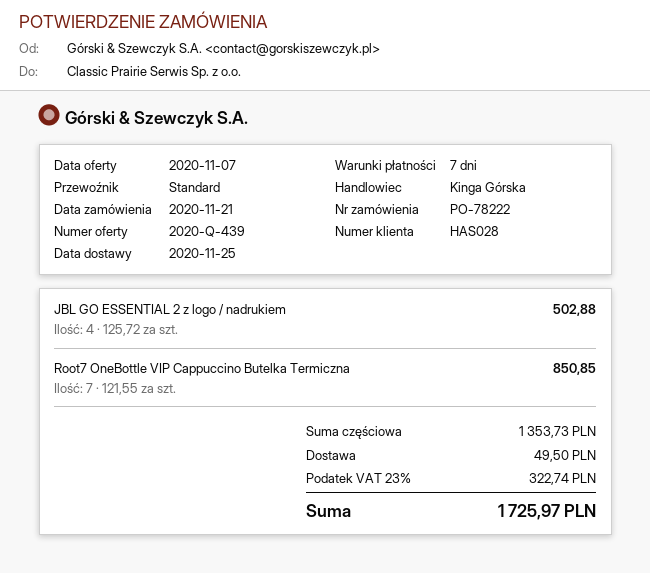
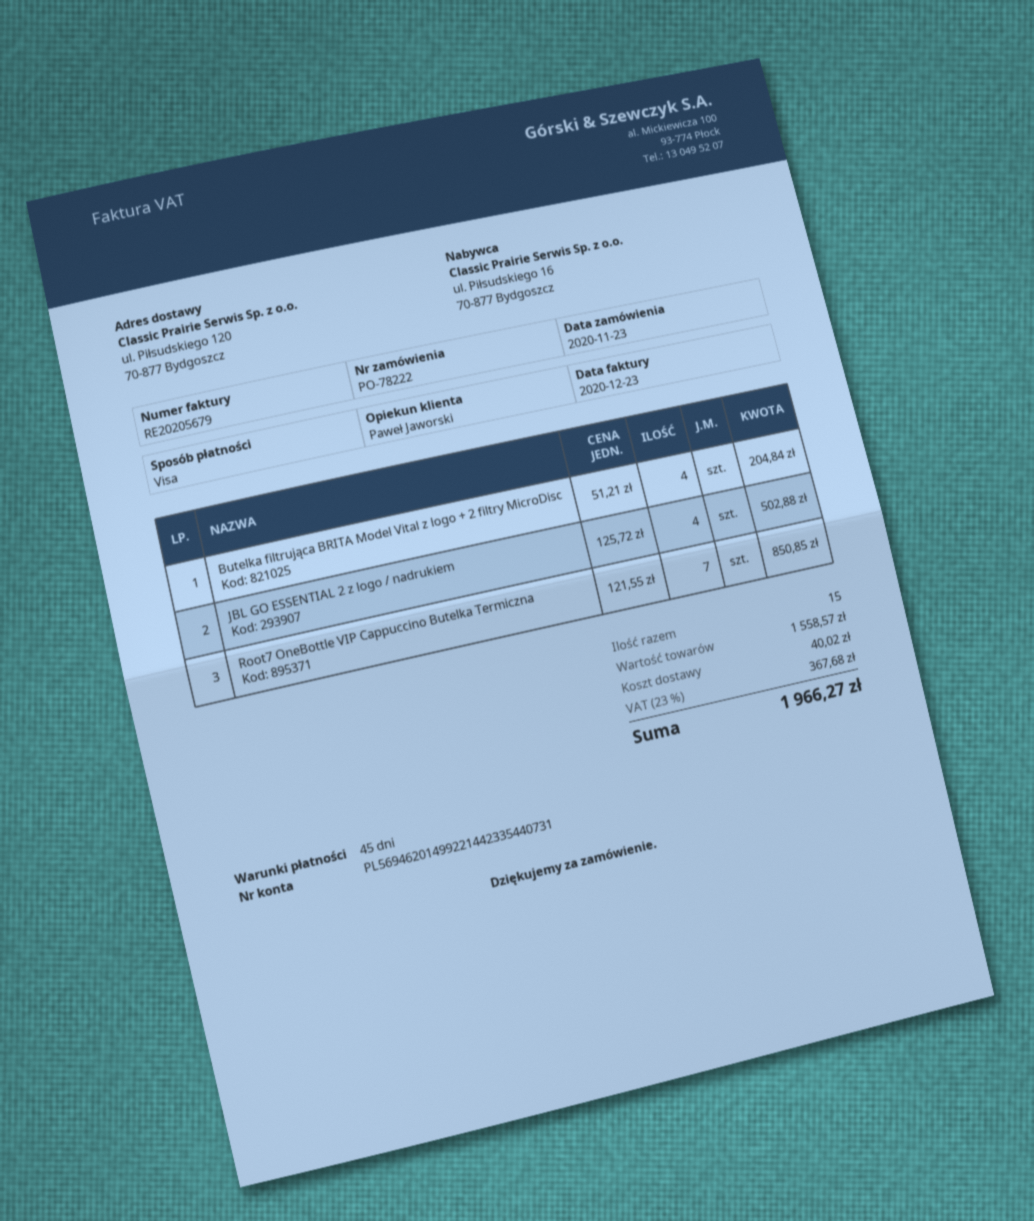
order date: 2020-11-21 -> 2020-11-23
payment terms: 7 days -> 45 days
sales rep: Kinga Górska -> Paweł Jaworski
Butelka filtrująca BRITA Model Vital z logo + 2 filtry MicroDisc: none -> 4 x 51.21 = 204.84
subtotal: 1353.73 -> 1558.57
shipping: 49.50 -> 40.02
tax: 23% = 322.74 -> 23% = 367.68
total: 1725.97 -> 1966.27

